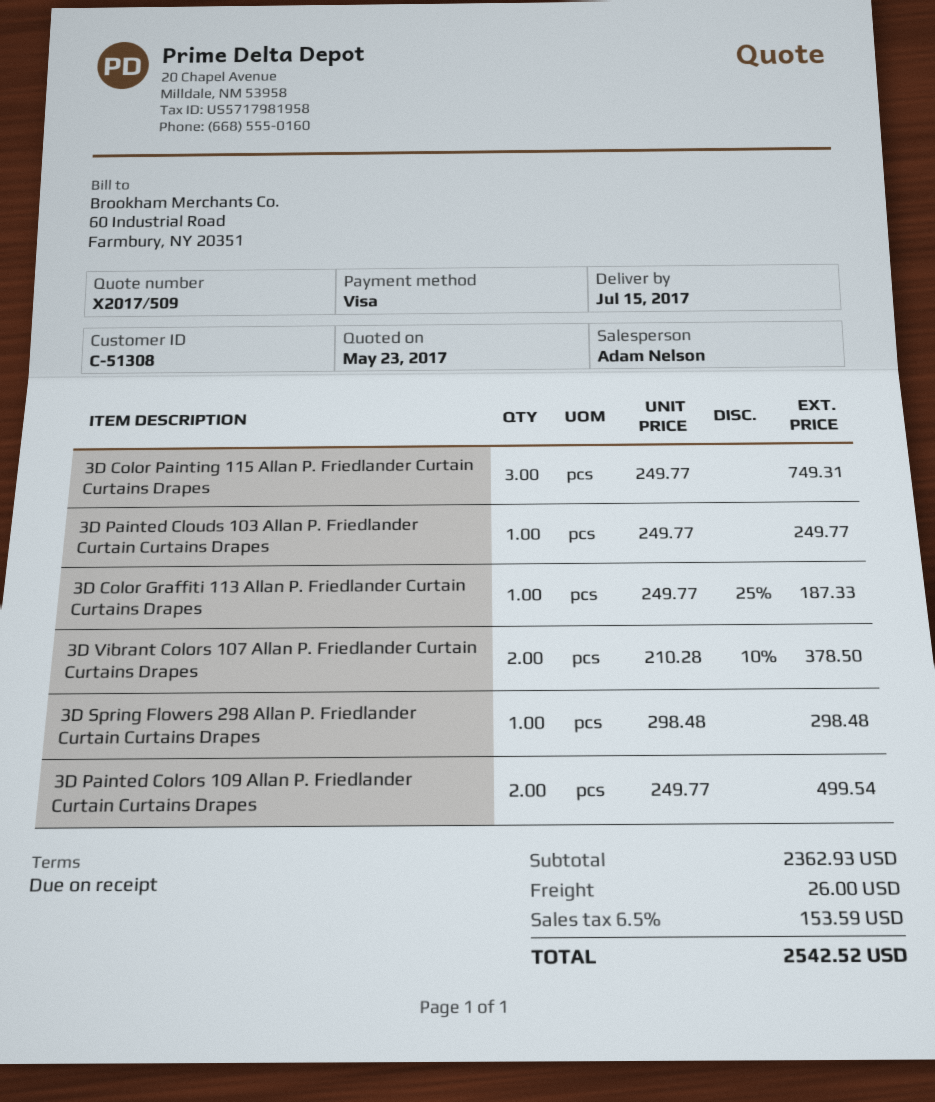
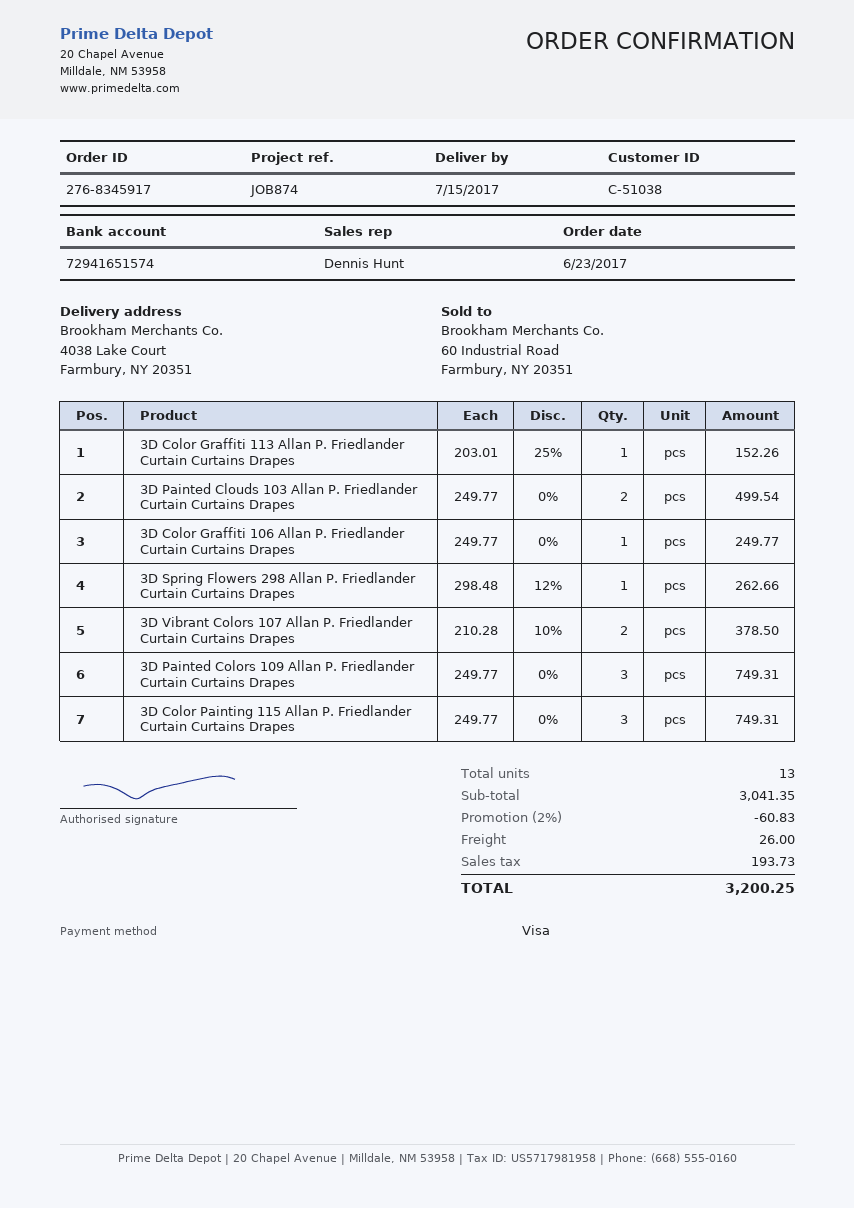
customer number: C-51308 -> C-51038
sales rep: Adam Nelson -> Dennis Hunt
3D Painted Clouds 103 Allan P. Friedlander Curtain Curtains Drapes: 1 x 249.77 = 249.77 -> 2 x 249.77 = 499.54
3D Color Graffiti 113 Allan P. Friedlander Curtain Curtains Drapes: 1 x 249.77 - 25% = 187.33 -> 1 x 203.01 - 25% = 152.26
3D Spring Flowers 298 Allan P. Friedlander Curtain Curtains Drapes: 1 x 298.48 = 298.48 -> 1 x 298.48 - 12% = 262.66
3D Painted Colors 109 Allan P. Friedlander Curtain Curtains Drapes: 2 x 249.77 = 499.54 -> 3 x 249.77 = 749.31
3D Color Graffiti 106 Allan P. Friedlander Curtain Curtains Drapes: none -> 1 x 249.77 = 249.77
subtotal: 2362.93 -> 3041.35
discount: none -> 2% = 60.83
tax: 153.59 -> 193.73
total: 2542.52 -> 3200.25

